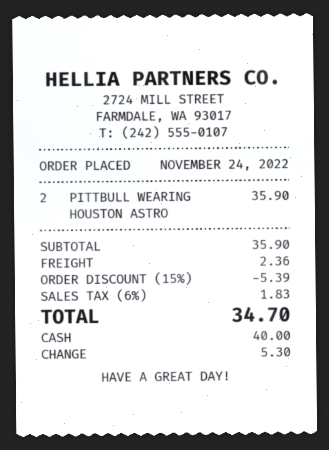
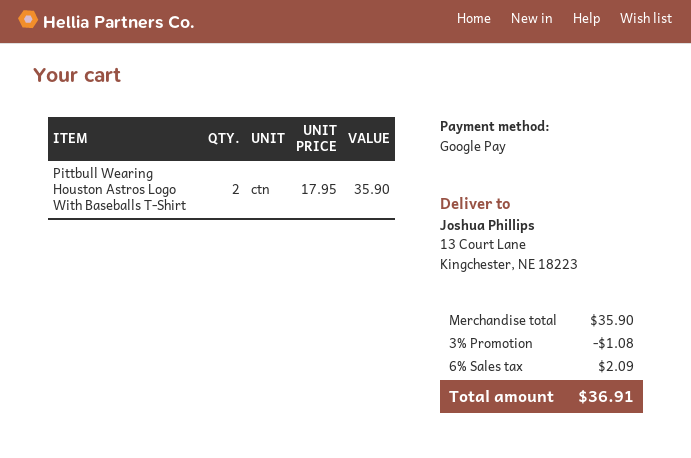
payment method: cash -> Google Pay
discount: 15% = 5.39 -> 3% = 1.08
shipping: 2.36 -> none
tax: 6% = 1.83 -> 6% = 2.09
total: 34.70 -> 36.91

